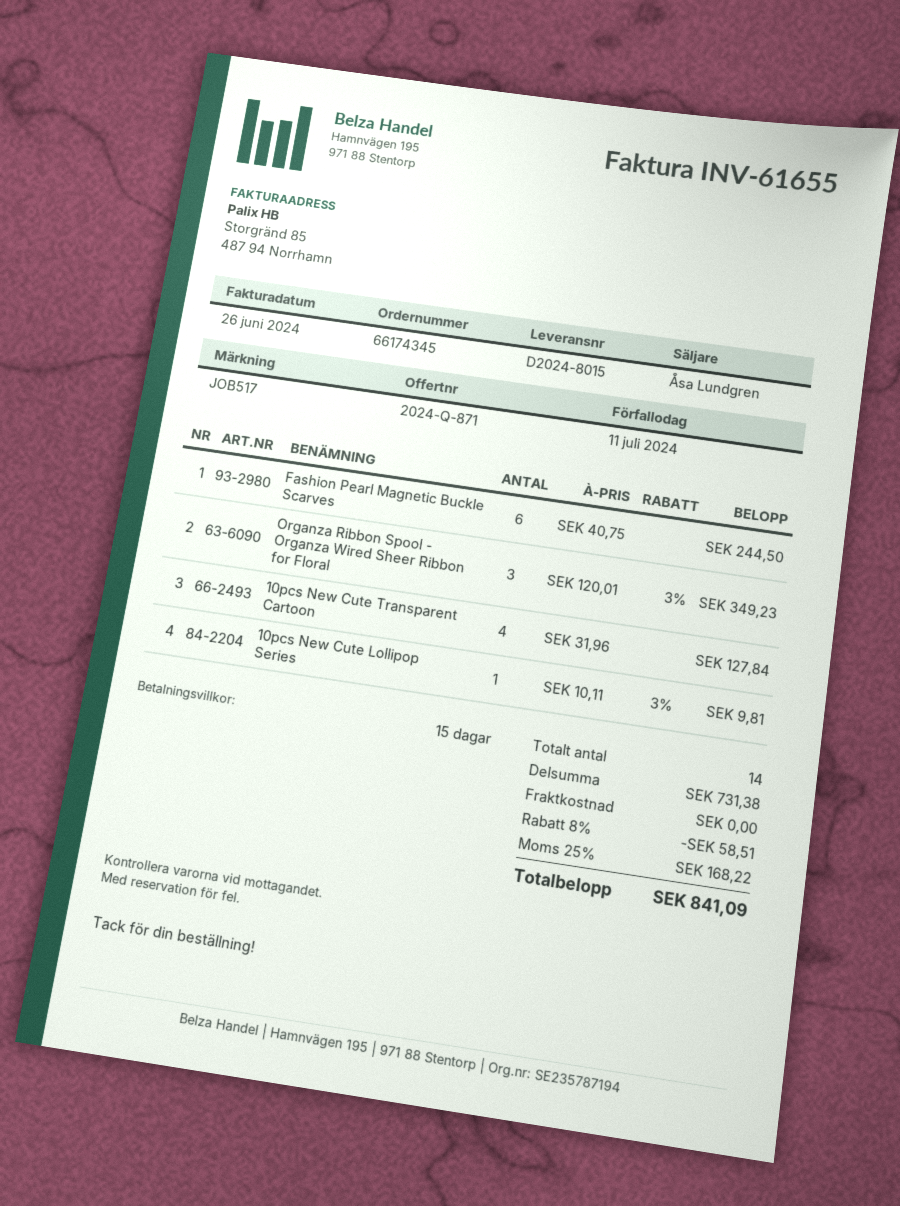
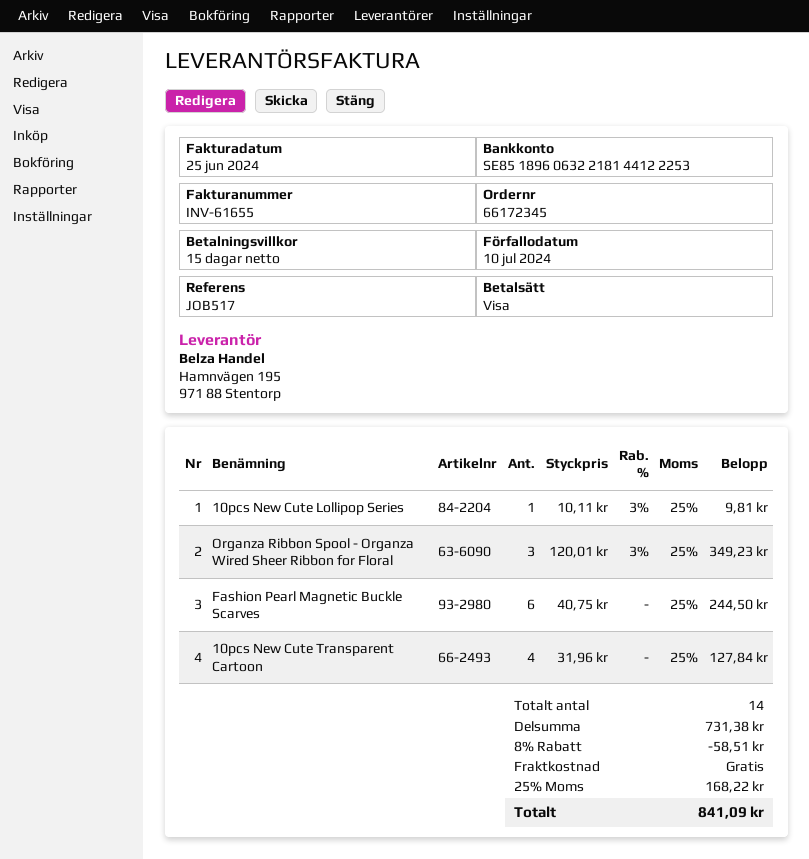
order number: 66174345 -> 66172345
invoice date: 2024-06-26 -> 2024-06-25
due date: 2024-07-11 -> 2024-07-10

